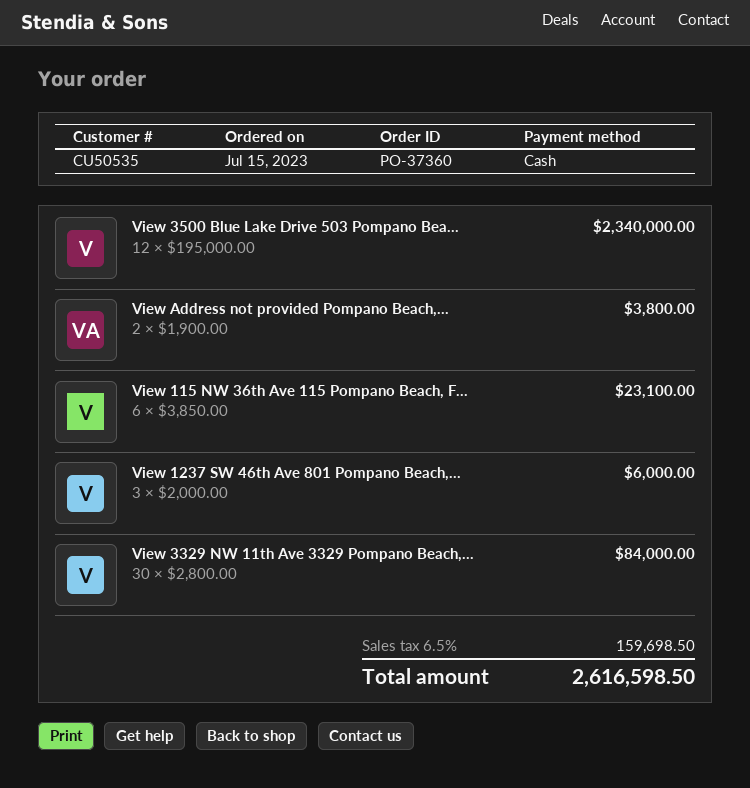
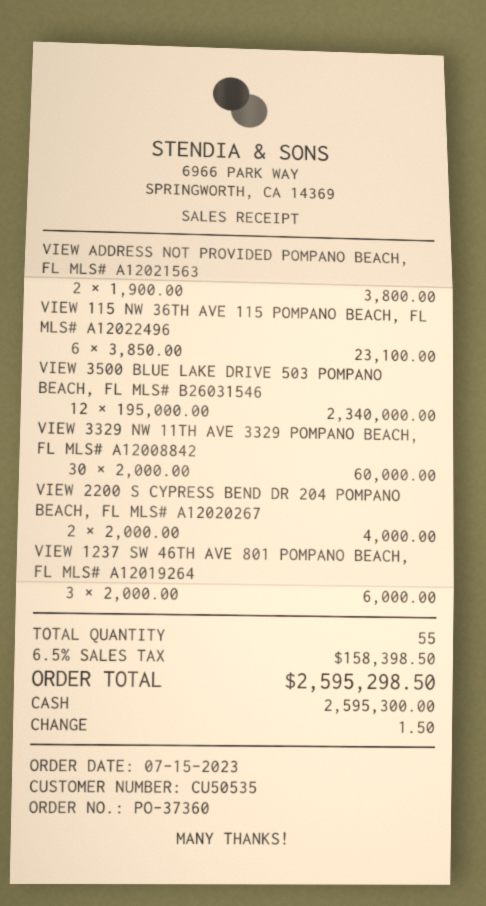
View 3329 NW 11th Ave 3329 Pompano Beach,...: 30 x 2800.00 = 84000.00 -> 30 x 2000.00 = 60000.00
VIEW 2200 S CYPRESS BEND DR 204 POMPANO BEACH, FL MLS# A12020267: none -> 2 x 2000.00 = 4000.00
tax: 6.5% = 159698.50 -> 6.5% = 158398.50
total: 2616598.50 -> 2595298.50

